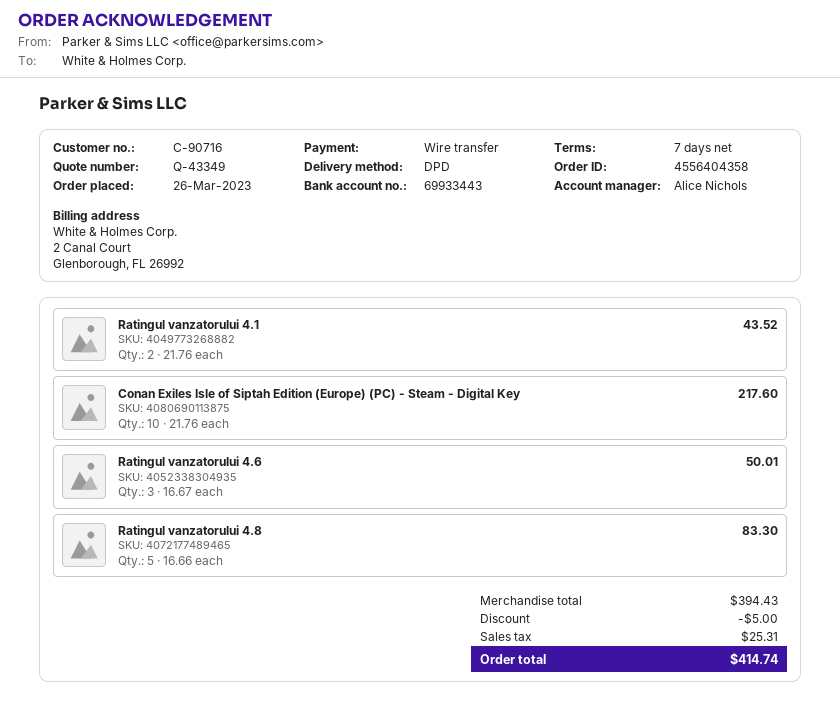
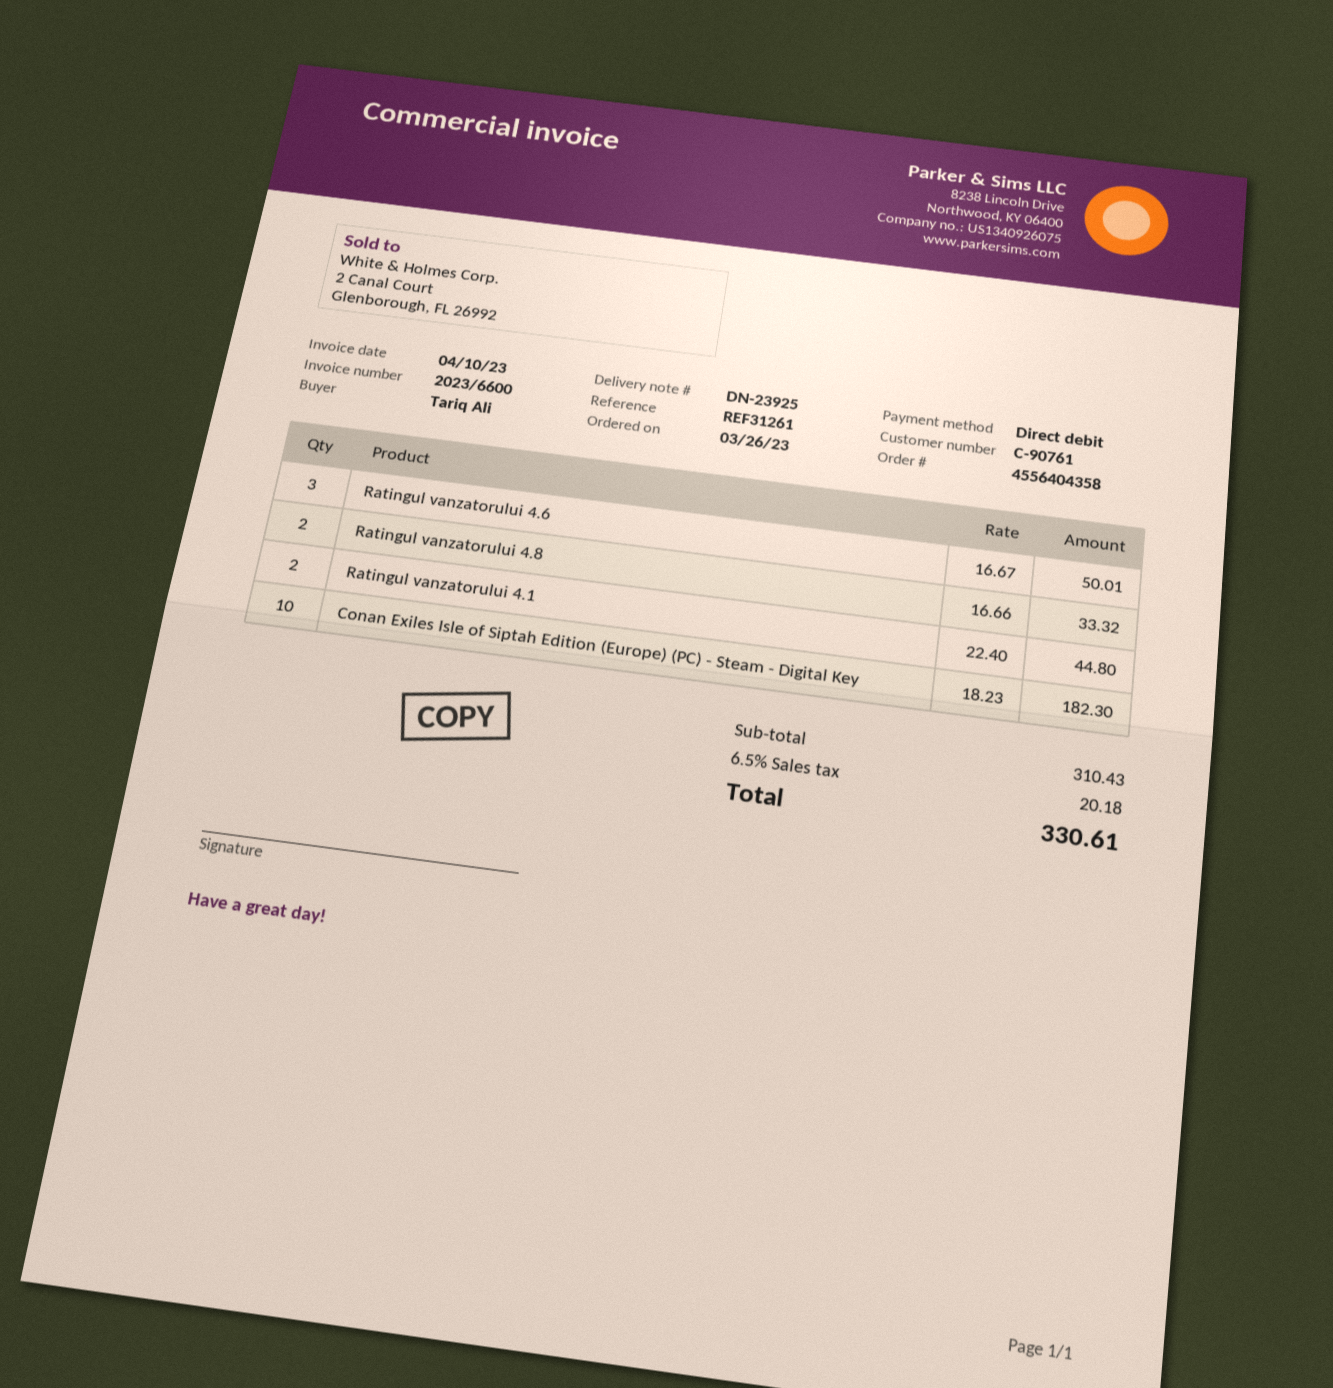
customer number: C-90716 -> C-90761
payment method: bank transfer -> direct debit
Ratingul vanzatorului 4.1: 2 x 21.76 = 43.52 -> 2 x 22.40 = 44.80
Conan Exiles Isle of Siptah Edition (Europe) (PC) - Steam - Digital Key: 10 x 21.76 = 217.60 -> 10 x 18.23 = 182.30
Ratingul vanzatorului 4.8: 5 x 16.66 = 83.30 -> 2 x 16.66 = 33.32
subtotal: 394.43 -> 310.43
discount: 5.00 -> none
tax: 25.31 -> 20.18
total: 414.74 -> 330.61

